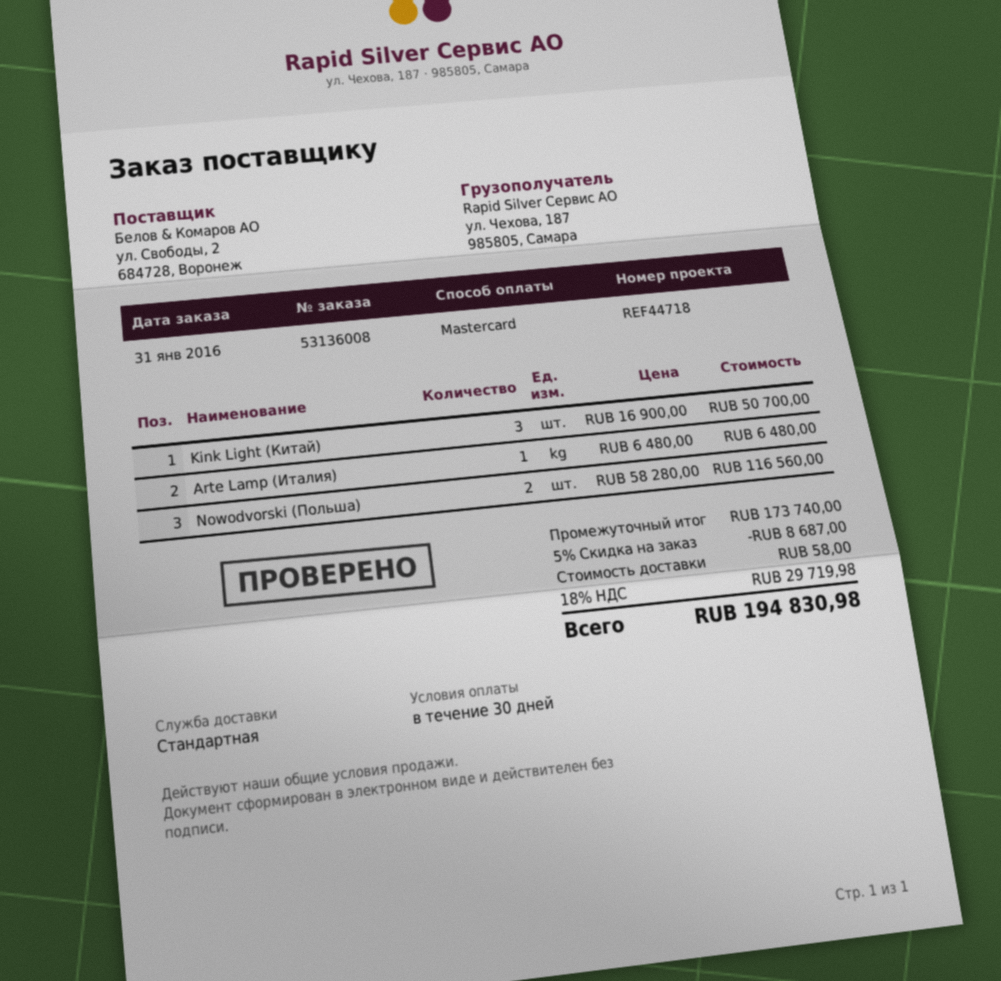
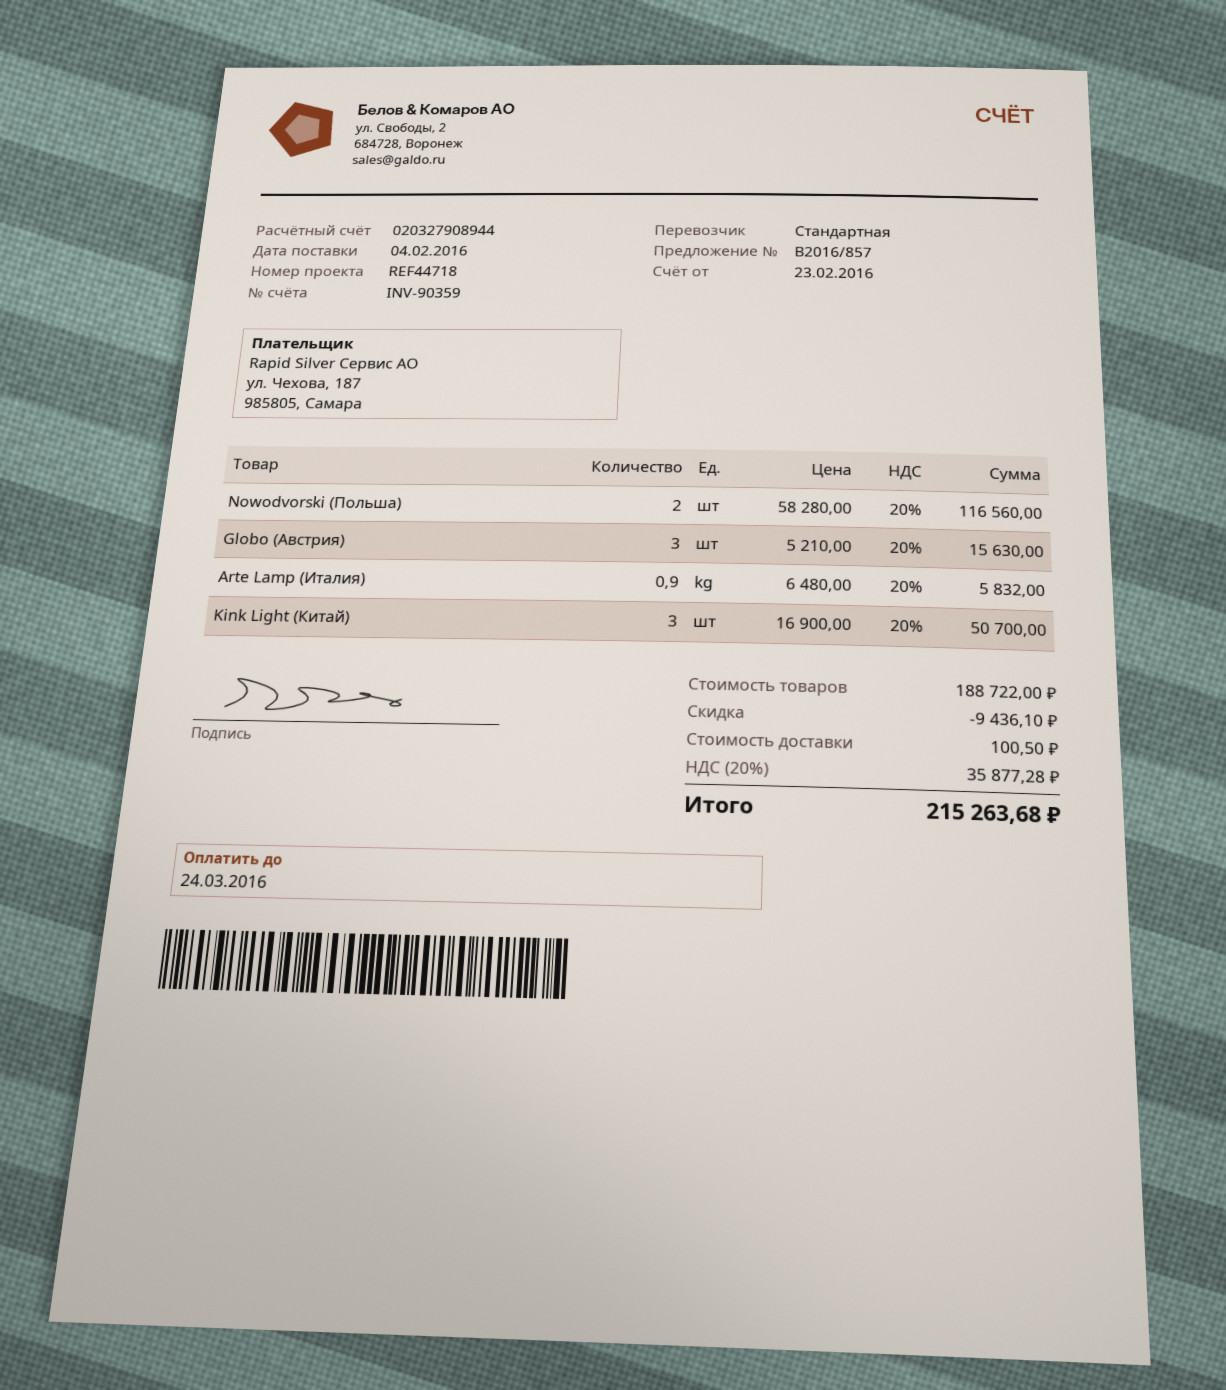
Arte Lamp (Италия): 1 x 6480.00 = 6480.00 -> 0.9 x 6480.00 = 5832.00
Globo (Австрия): none -> 3 x 5210.00 = 15630.00
subtotal: 173740.00 -> 188722.00
discount: 8687.00 -> 9436.10
shipping: 58.00 -> 100.50
tax: 18% = 29719.98 -> 20% = 35877.28
total: 194830.98 -> 215263.68

